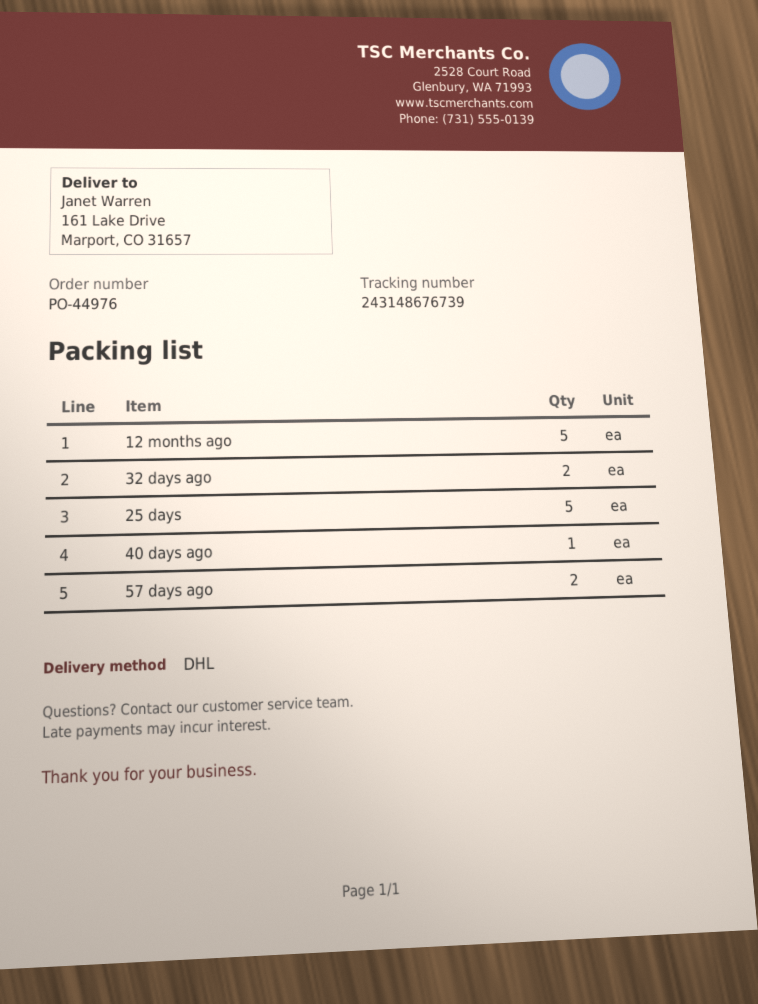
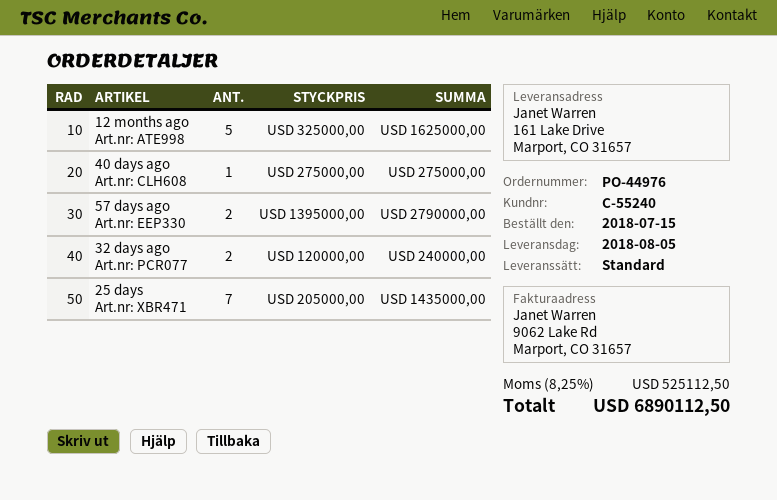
shipping method: DHL -> standard
25 days: 5 -> 7

